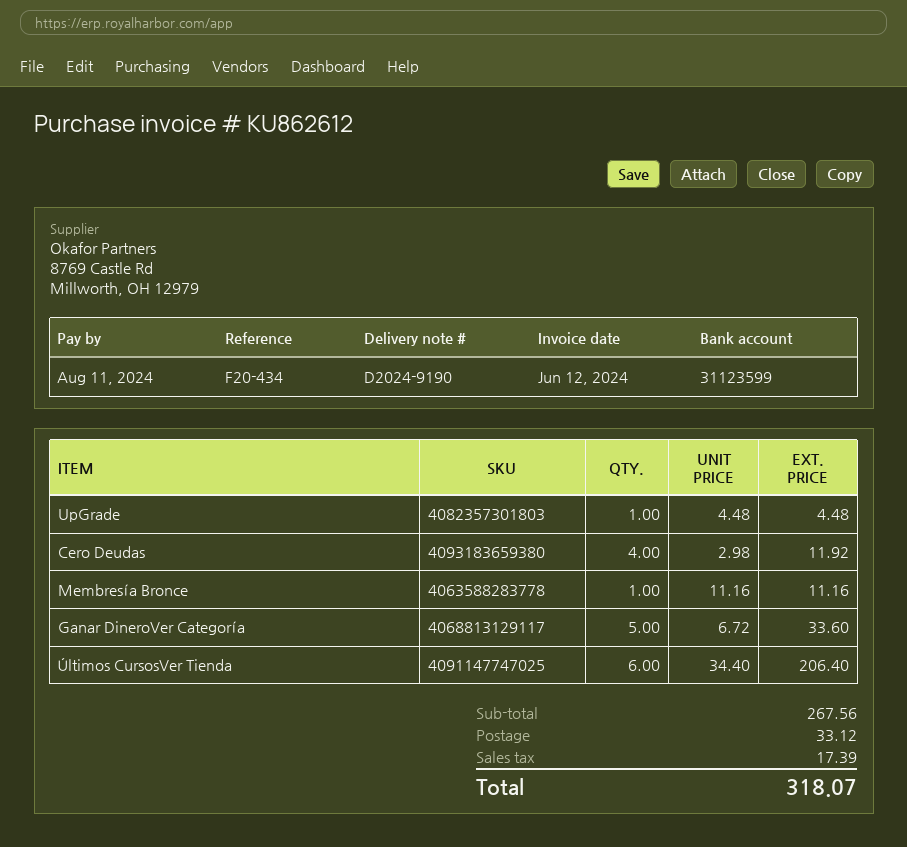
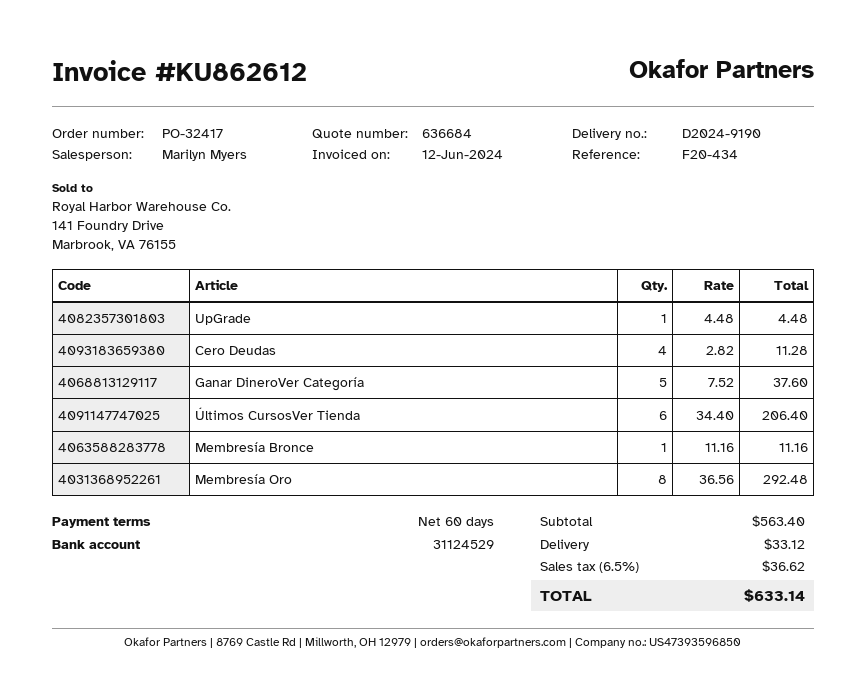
bank account: 31123599 -> 31124529
Cero Deudas: 4 x 2.98 = 11.92 -> 4 x 2.82 = 11.28
Ganar DineroVer Categoría: 5 x 6.72 = 33.60 -> 5 x 7.52 = 37.60
Membresía Oro: none -> 8 x 36.56 = 292.48
subtotal: 267.56 -> 563.40
tax: 17.39 -> 36.62
total: 318.07 -> 633.14

